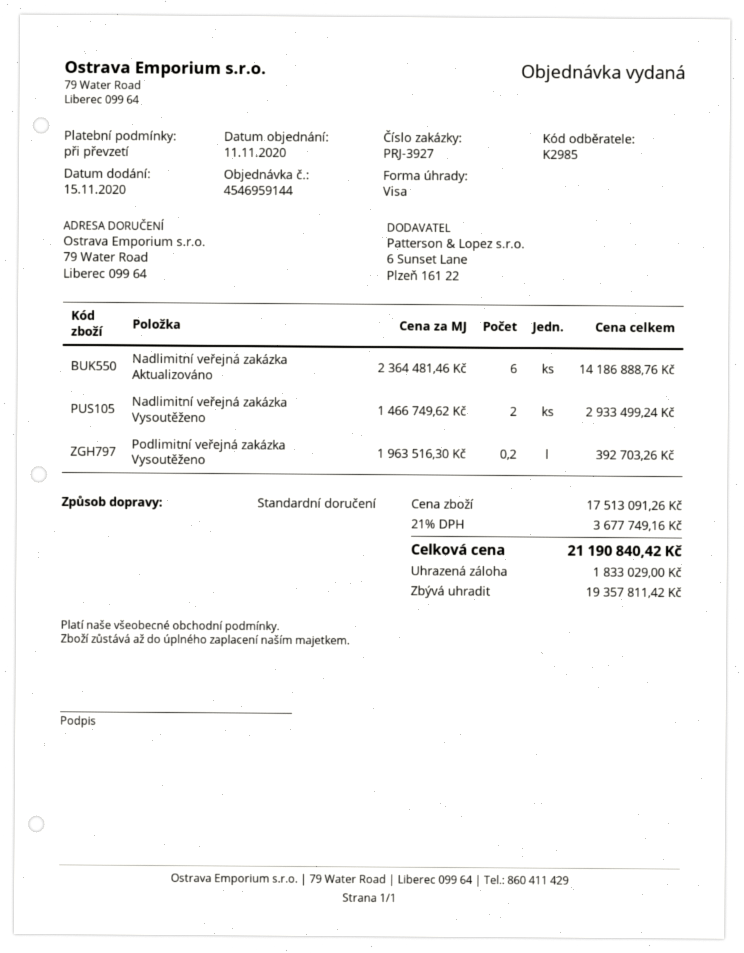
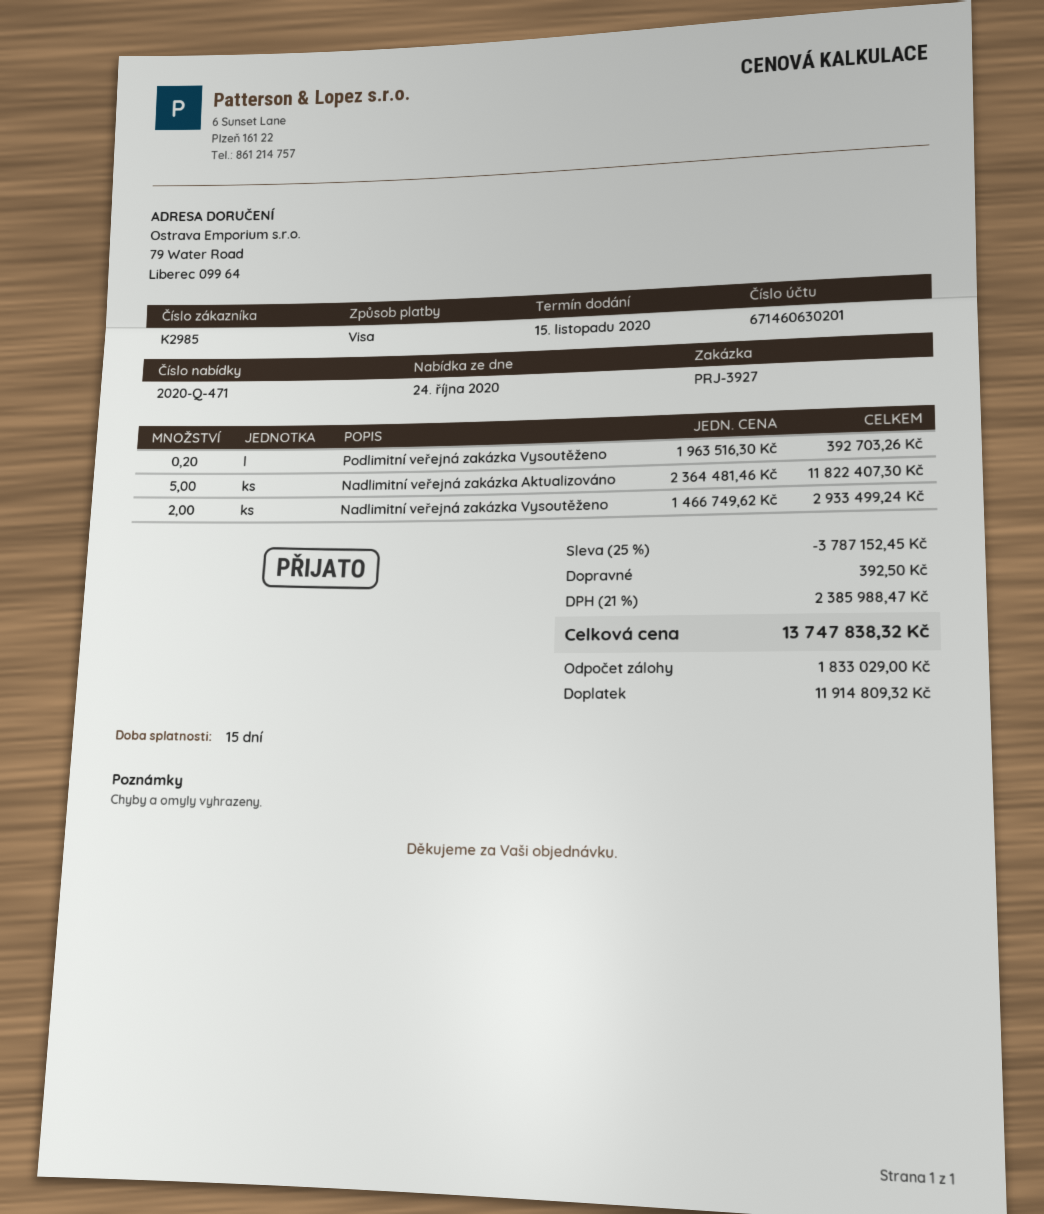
payment terms: on receipt -> 15 days
Nadlimitní veřejná zakázka Aktualizováno: 6 x 2364481.46 = 14186888.76 -> 5 x 2364481.46 = 11822407.30
discount: none -> 25% = 3787152.45
shipping: none -> 392.50
tax: 21% = 3677749.16 -> 21% = 2385988.47
total: 21190840.42 -> 13747838.32
balance: 19357811.42 -> 11914809.32

